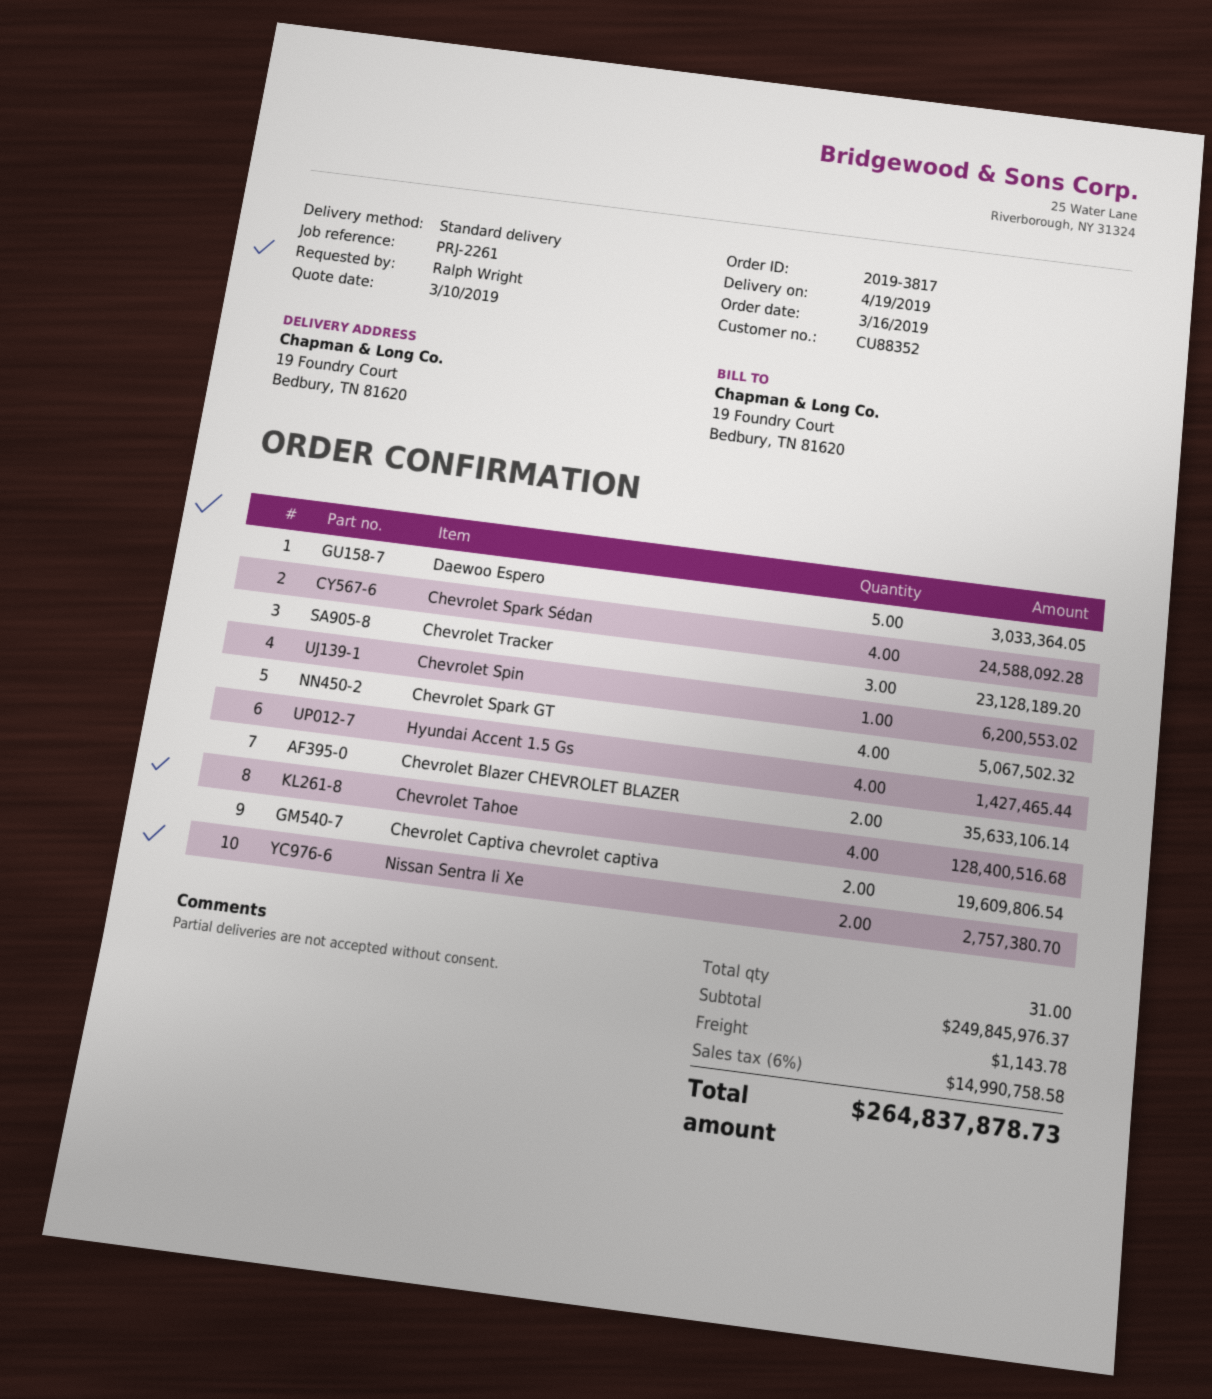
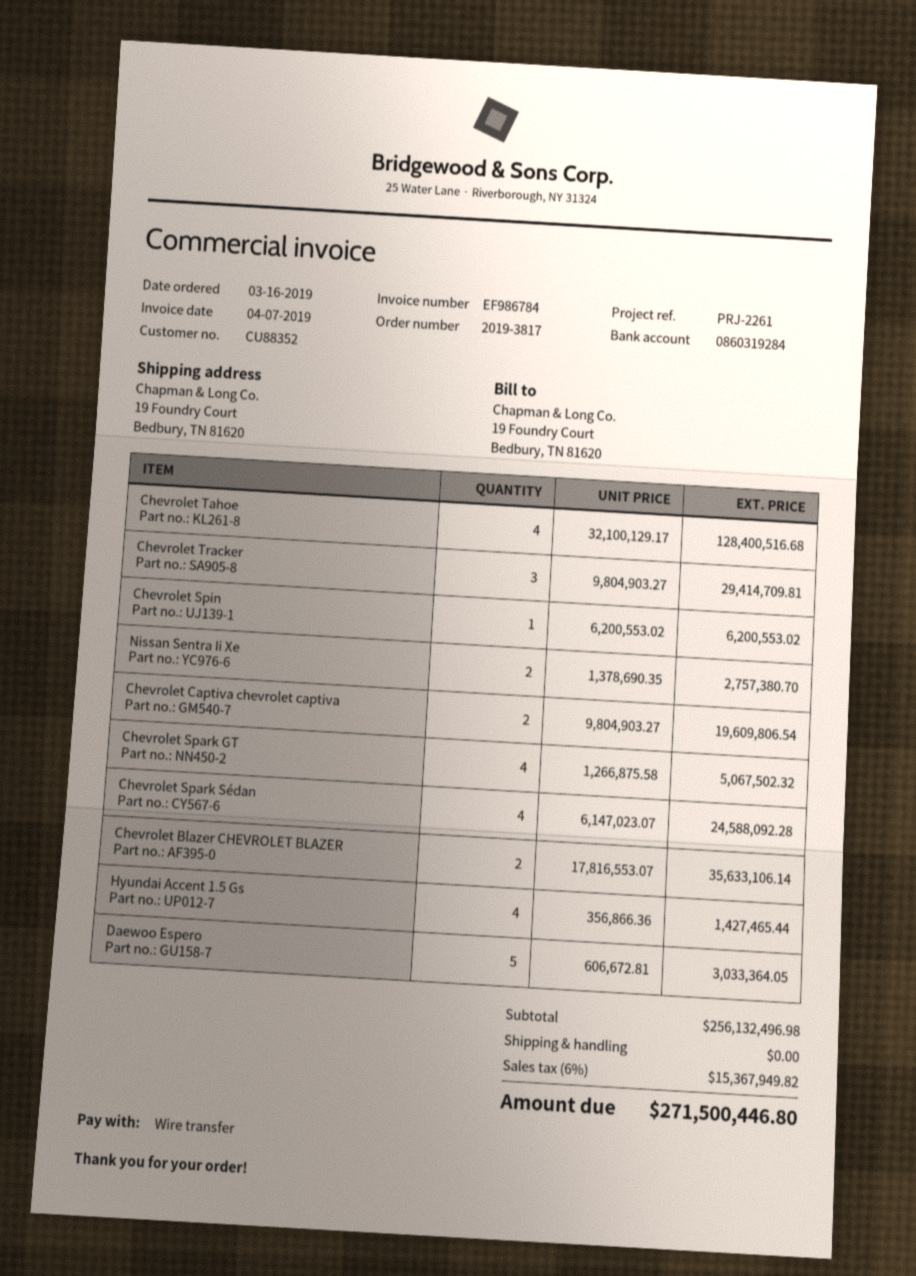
Chevrolet Tracker: 3 for 23128189.20 -> 3 for 29414709.81
subtotal: 249845976.37 -> 256132496.98
shipping: 1143.78 -> 0.00
tax: 6% = 14990758.58 -> 6% = 15367949.82
total: 264837878.73 -> 271500446.80

